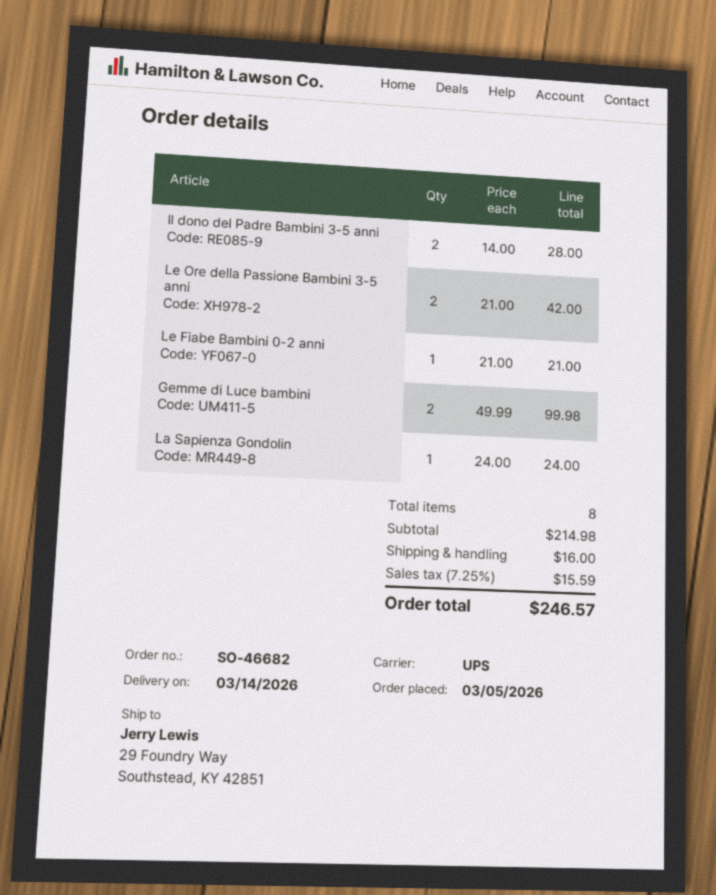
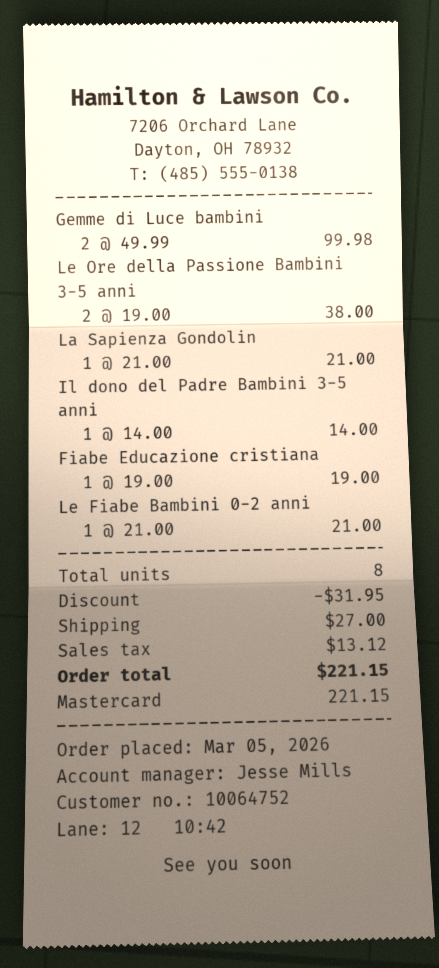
Il dono del Padre Bambini 3-5 anni: 2 x 14.00 = 28.00 -> 1 x 14.00 = 14.00
Le Ore della Passione Bambini 3-5 anni: 2 x 21.00 = 42.00 -> 2 x 19.00 = 38.00
La Sapienza Gondolin: 1 x 24.00 = 24.00 -> 1 x 21.00 = 21.00
Fiabe Educazione cristiana: none -> 1 x 19.00 = 19.00
discount: none -> 31.95
shipping: 16.00 -> 27.00
tax: 15.59 -> 13.12
total: 246.57 -> 221.15

